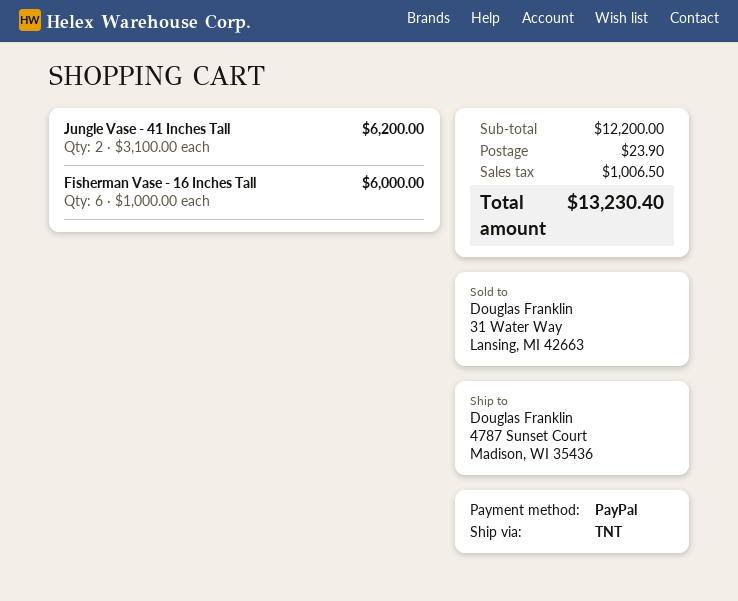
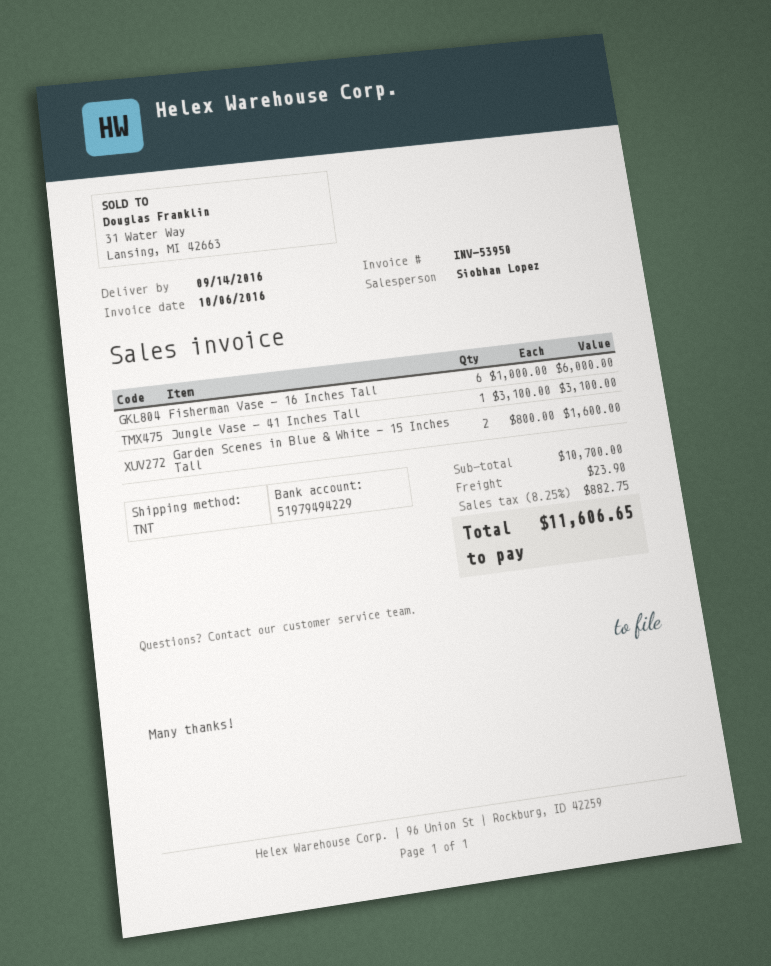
Jungle Vase - 41 Inches Tall: 2 x 3100.00 = 6200.00 -> 1 x 3100.00 = 3100.00
Garden Scenes in Blue & White - 15 Inches Tall: none -> 2 x 800.00 = 1600.00
subtotal: 12200.00 -> 10700.00
tax: 1006.50 -> 882.75
total: 13230.40 -> 11606.65

